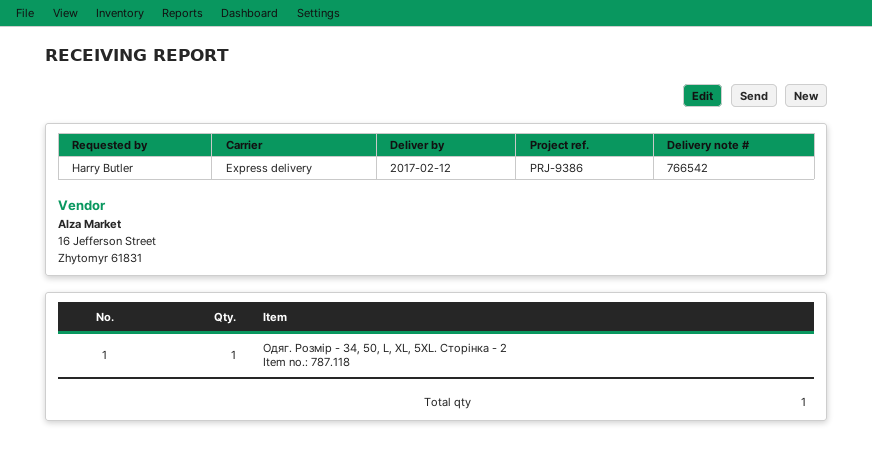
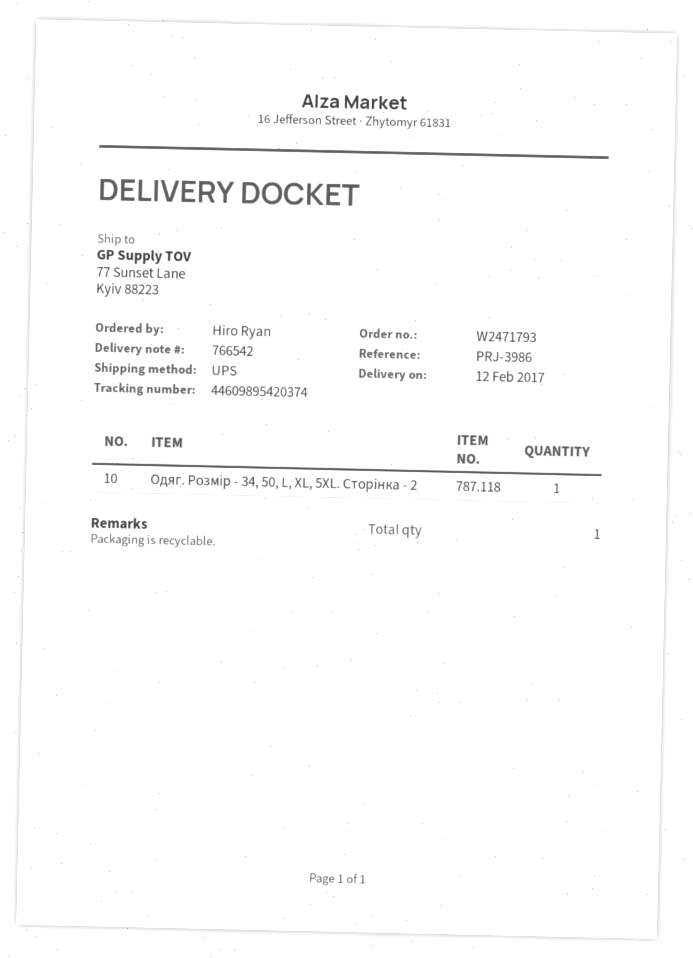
reference: PRJ-9386 -> PRJ-3986
ordered by: Harry Butler -> Hiro Ryan
shipping method: express -> UPS

